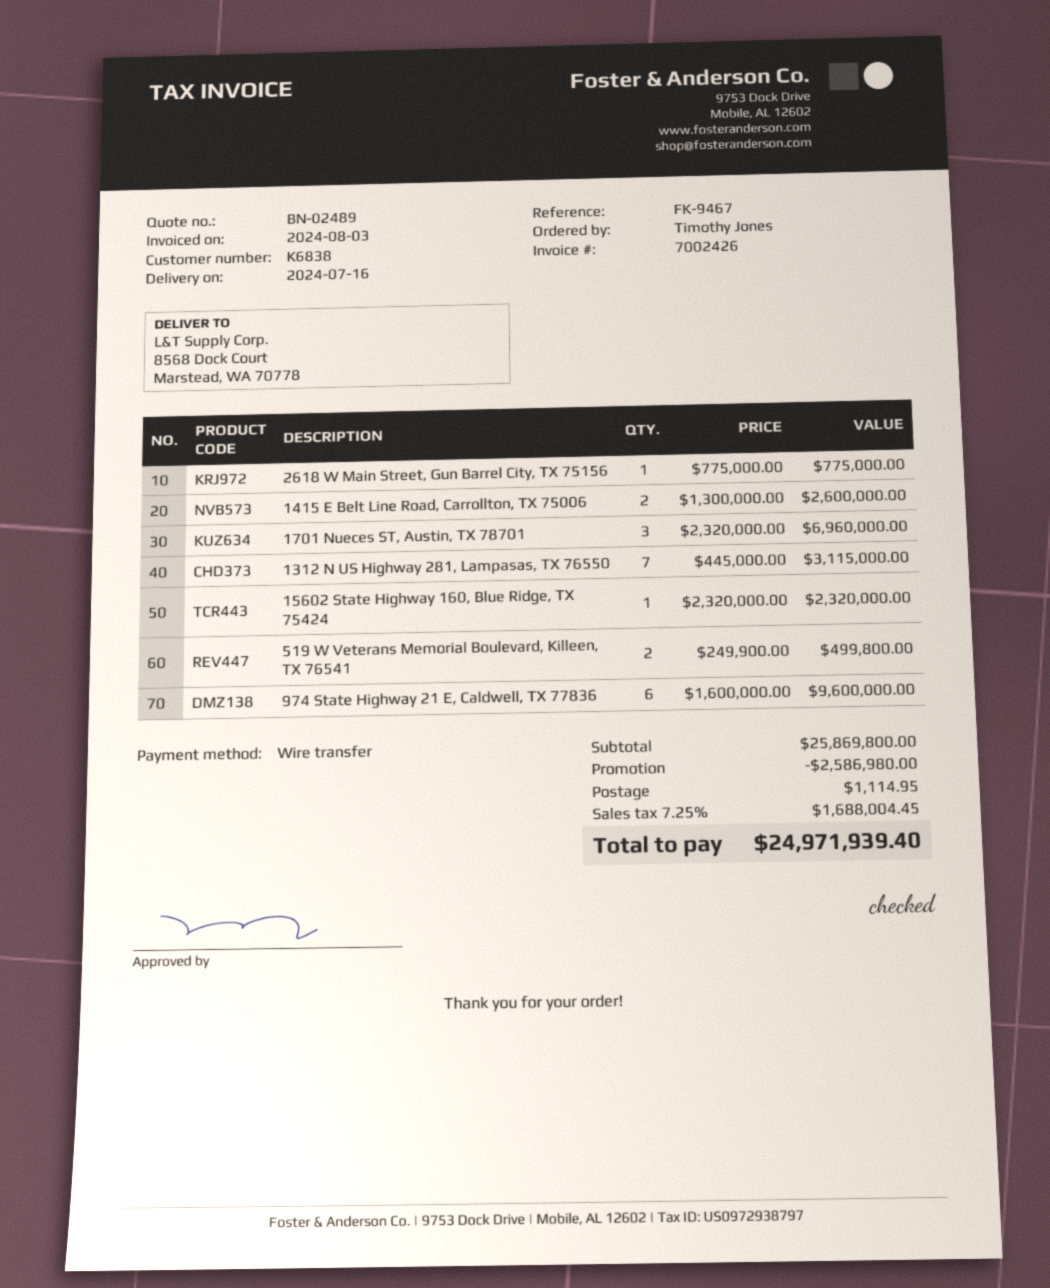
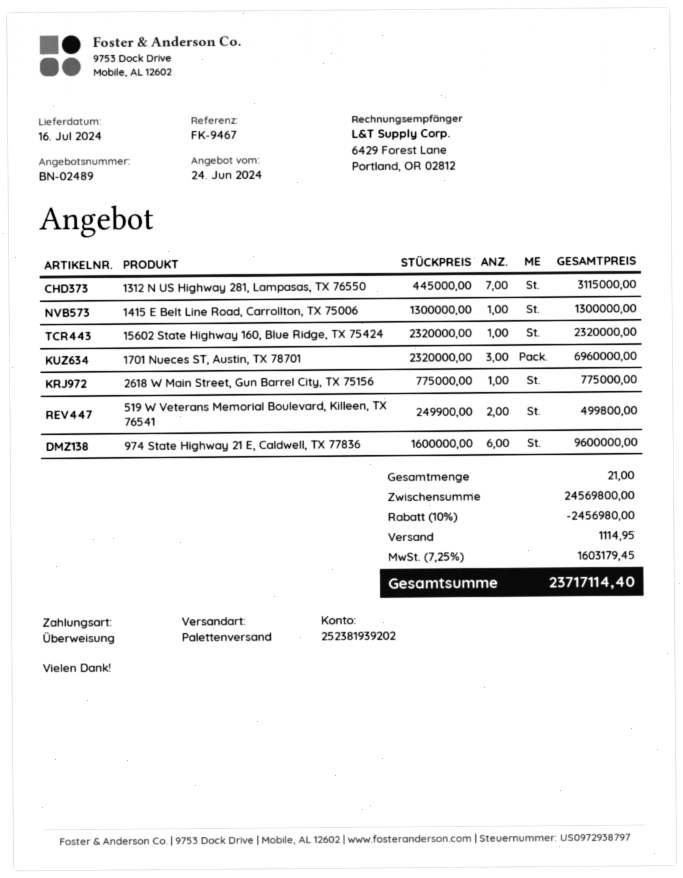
1415 E Belt Line Road, Carrollton, TX 75006: 2 x 1300000.00 = 2600000.00 -> 1 x 1300000.00 = 1300000.00
subtotal: 25869800.00 -> 24569800.00
discount: 2586980.00 -> 2456980.00
tax: 7.25% = 1688004.45 -> 7.25% = 1603179.45
total: 24971939.40 -> 23717114.40

